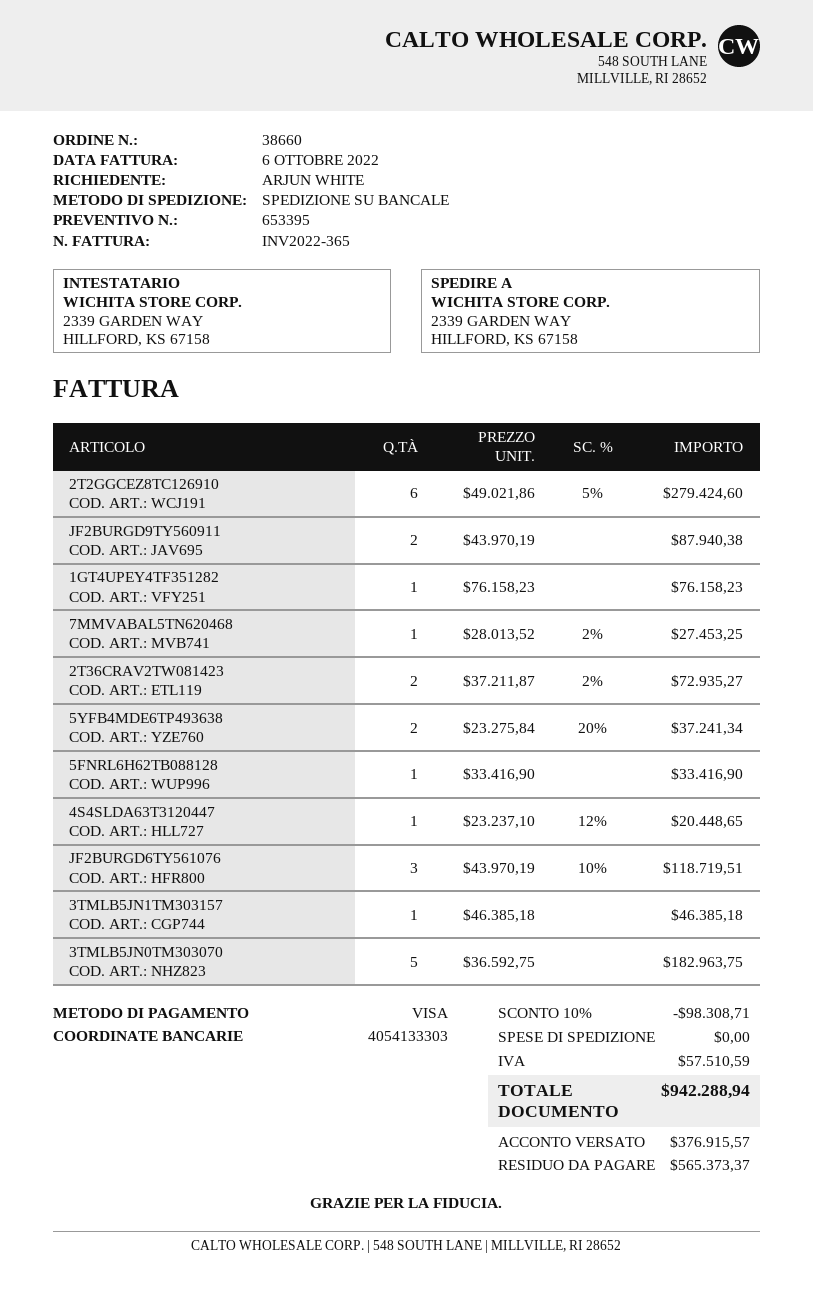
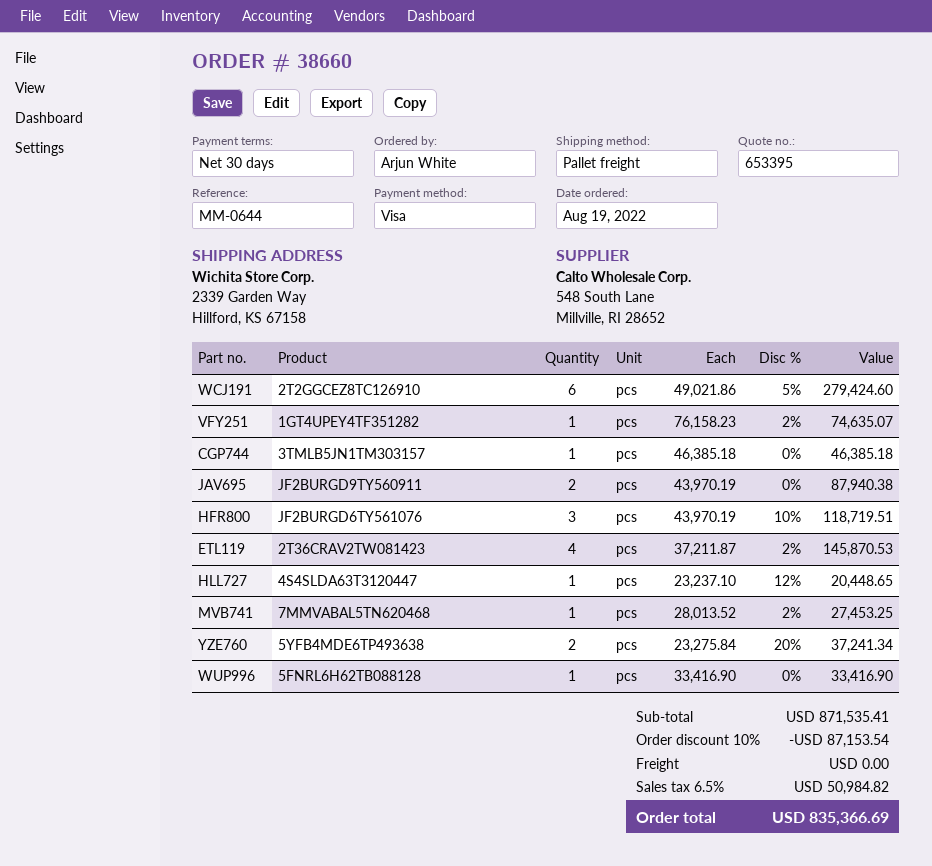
1GT4UPEY4TF351282: 1 x 76158.23 = 76158.23 -> 1 x 76158.23 - 2% = 74635.07
2T36CRAV2TW081423: 2 x 37211.87 - 2% = 72935.27 -> 4 x 37211.87 - 2% = 145870.53
3TMLB5JN0TM303070: 5 x 36592.75 = 182963.75 -> none
discount: 10% = 98308.71 -> 10% = 87153.54
tax: 57510.59 -> 50984.82
total: 942288.94 -> 835366.69

